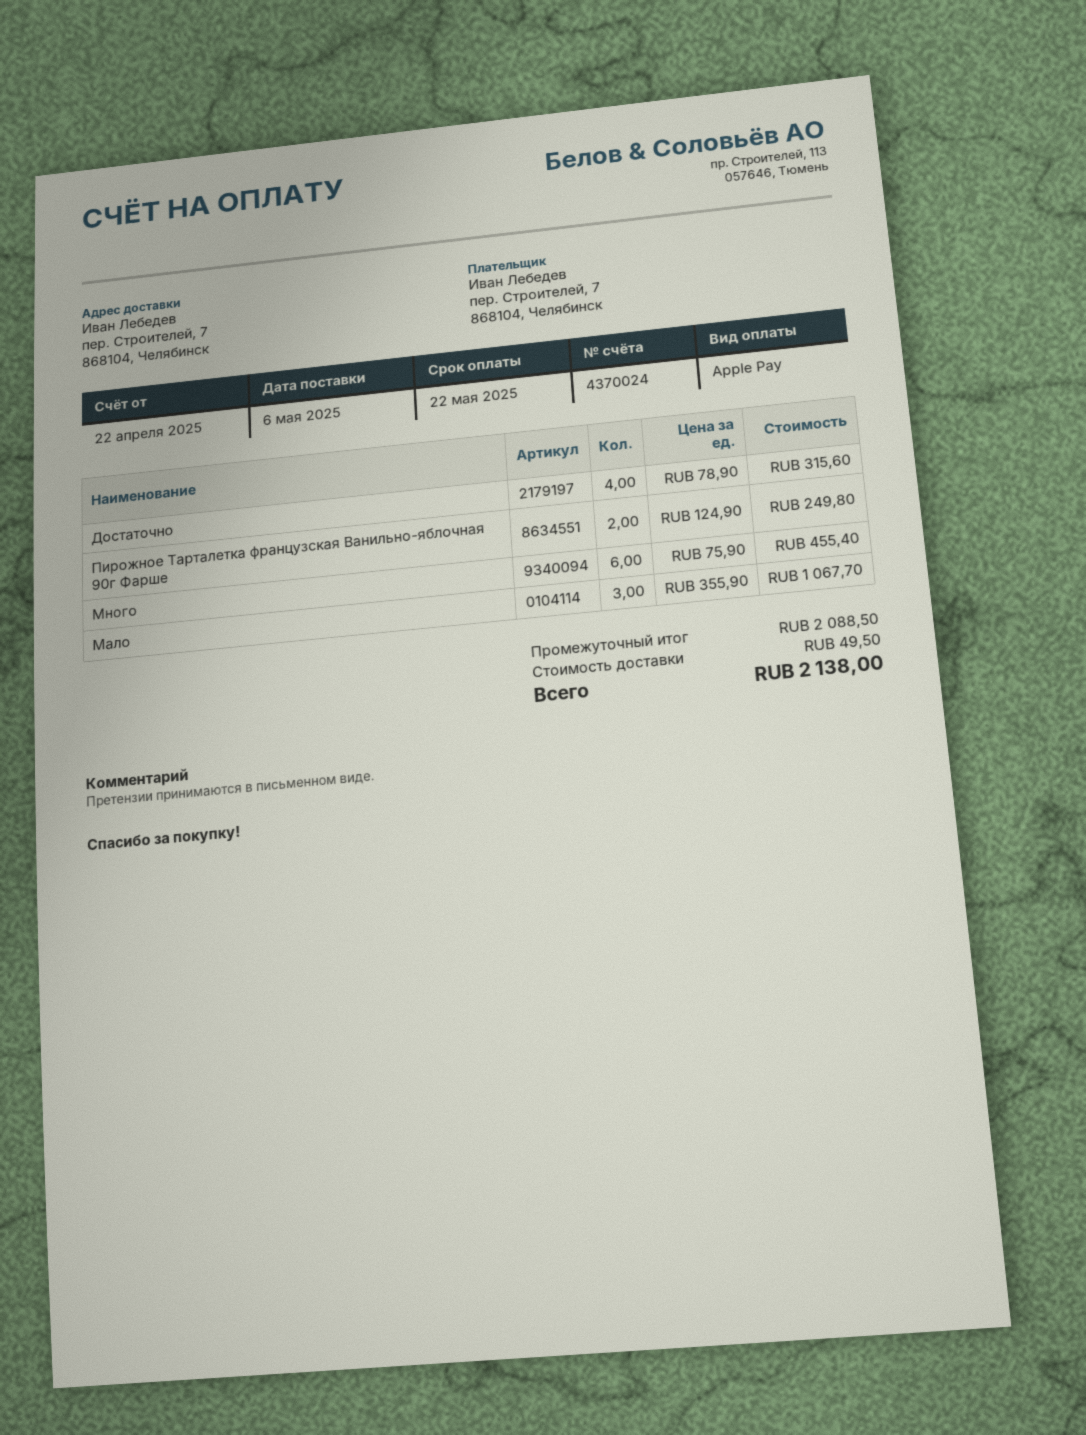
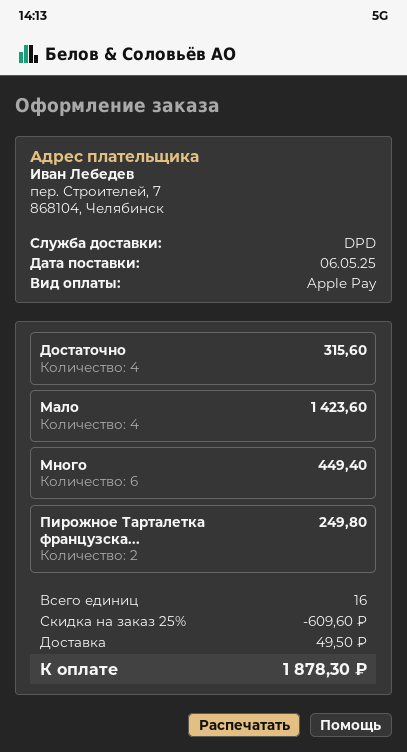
Много: 6 for 455.40 -> 6 for 449.40
Мало: 3 for 1067.70 -> 4 for 1423.60
discount: none -> 25% = 609.60
total: 2138.00 -> 1878.30

